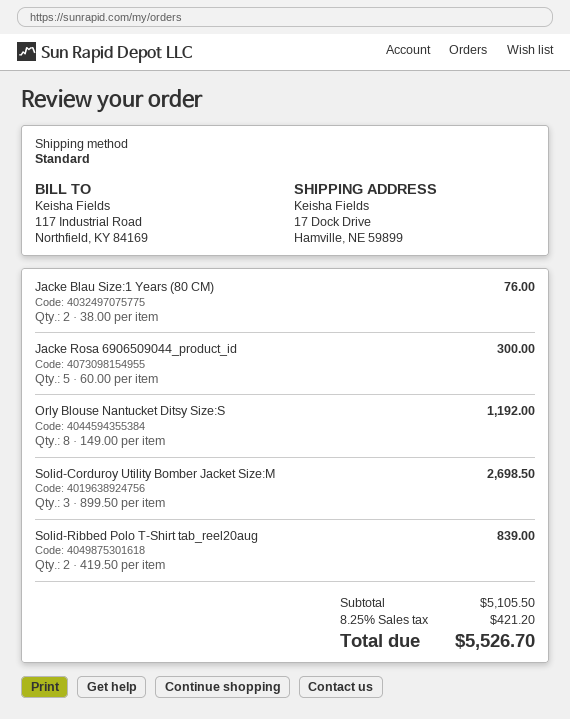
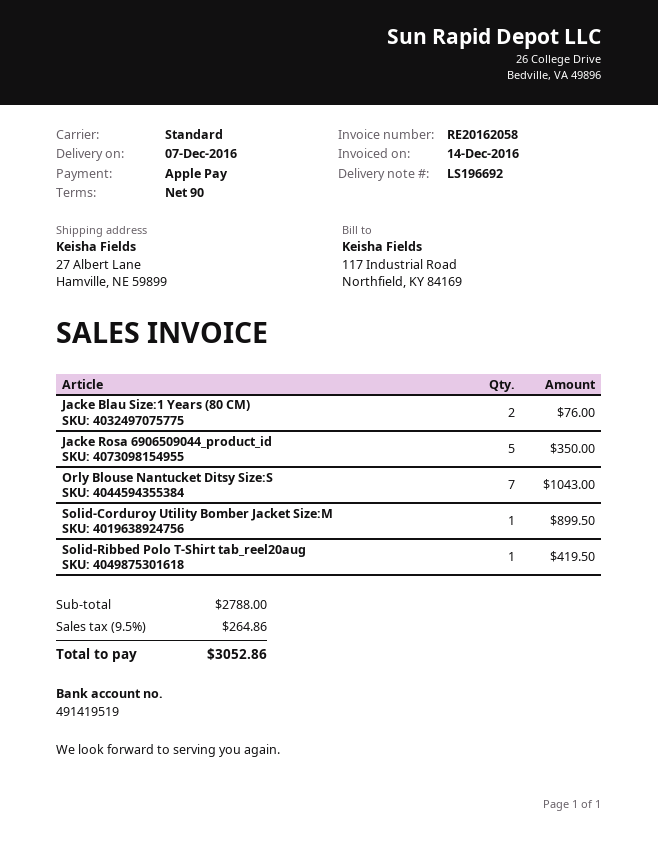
ship to: 17 Dock Drive, Hamville, NE 59899 -> 27 Albert Lane, Hamville, NE 59899
Jacke Rosa 6906509044_product_id: 5 for 300.00 -> 5 for 350.00
Orly Blouse Nantucket Ditsy Size:S: 8 for 1192.00 -> 7 for 1043.00
Solid-Corduroy Utility Bomber Jacket Size:M: 3 for 2698.50 -> 1 for 899.50
Solid-Ribbed Polo T-Shirt tab_reel20aug: 2 for 839.00 -> 1 for 419.50
subtotal: 5105.50 -> 2788.00
tax: 8.25% = 421.20 -> 9.5% = 264.86
total: 5526.70 -> 3052.86

